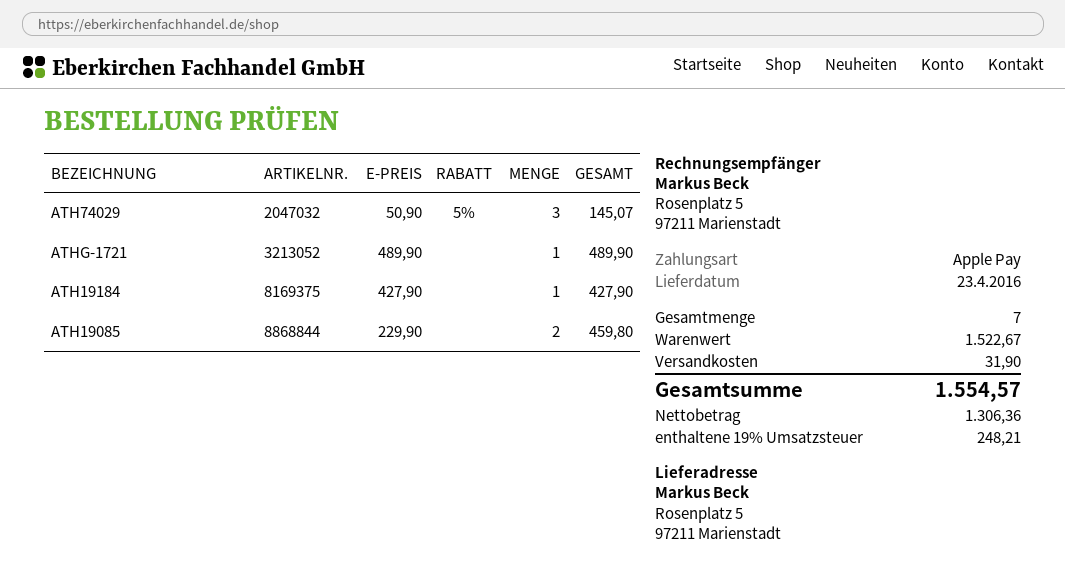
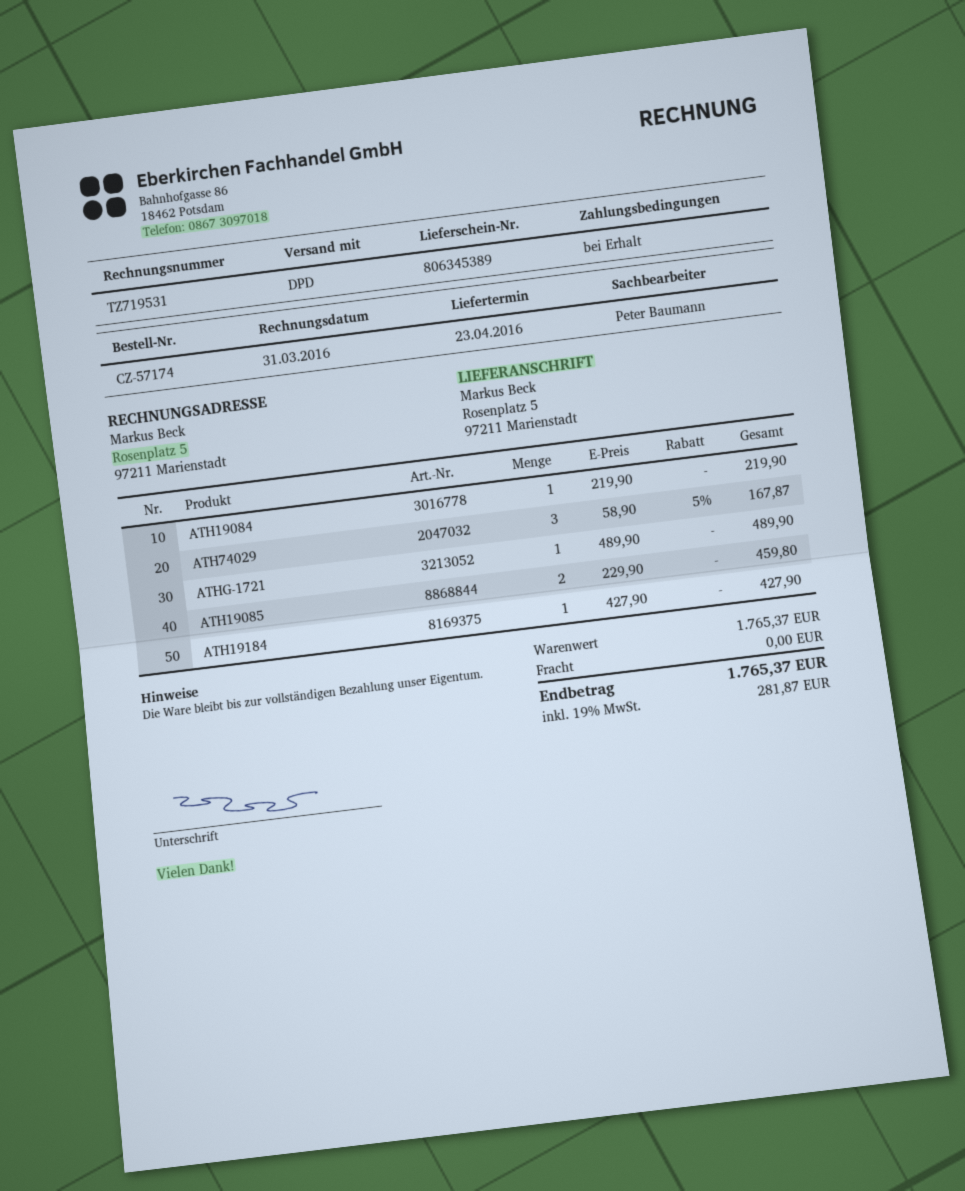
ATH74029: 3 x 50.90 - 5% = 145.07 -> 3 x 58.90 - 5% = 167.87
ATH19084: none -> 1 x 219.90 = 219.90
subtotal: 1522.67 -> 1765.37
shipping: 31.90 -> 0.00
tax: 19% = 248.21 -> 19% = 281.87
total: 1554.57 -> 1765.37

